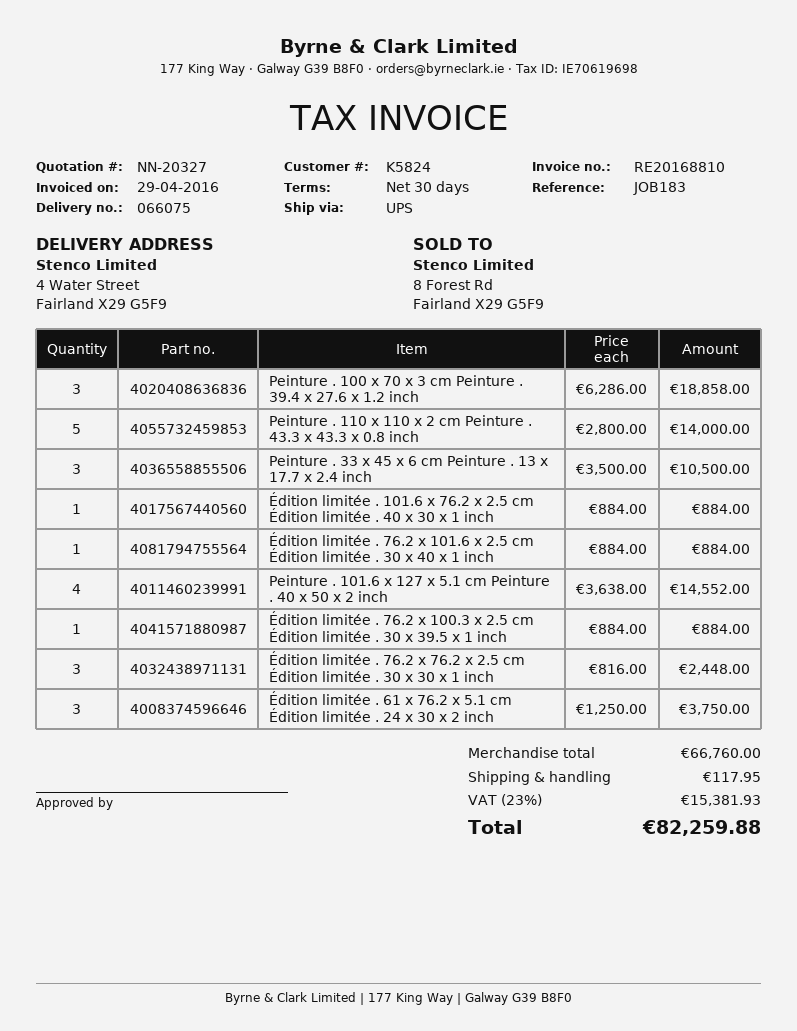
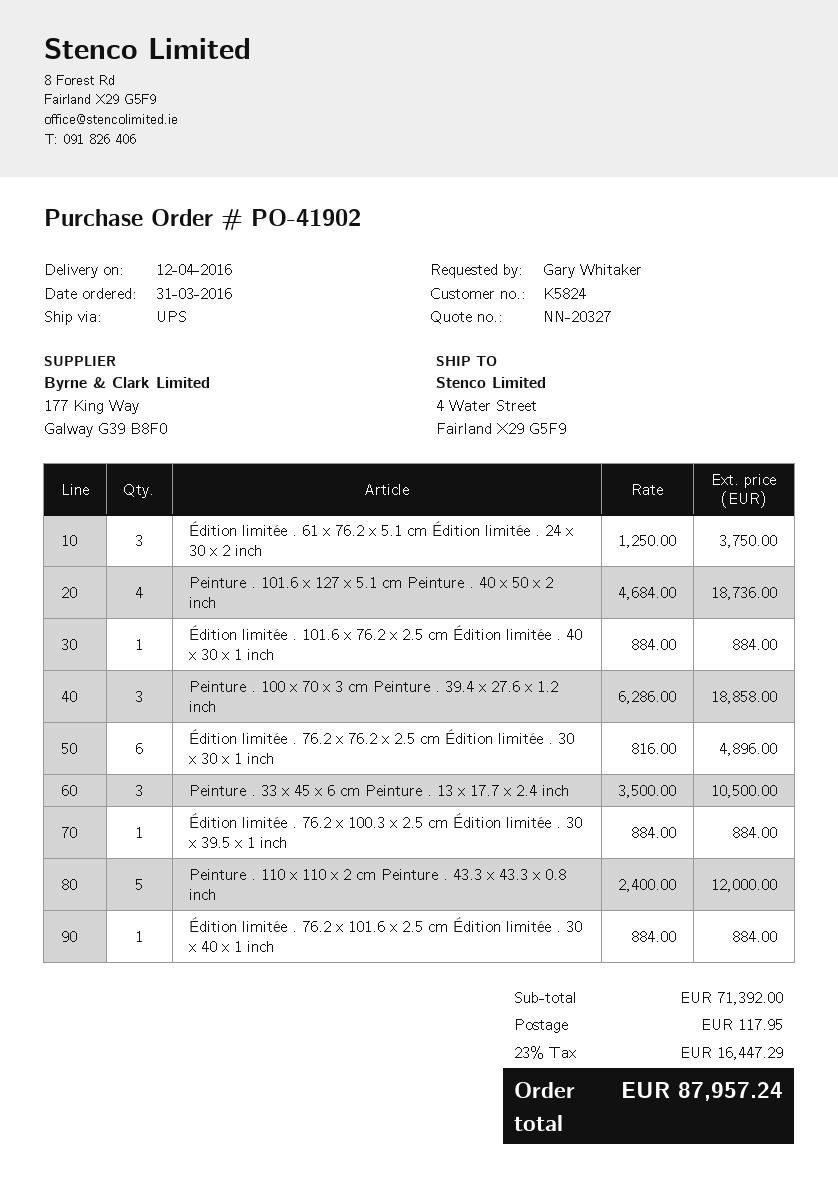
Peinture . 110 x 110 x 2 cm Peinture . 43.3 x 43.3 x 0.8 inch: 5 x 2800.00 = 14000.00 -> 5 x 2400.00 = 12000.00
Peinture . 101.6 x 127 x 5.1 cm Peinture . 40 x 50 x 2 inch: 4 x 3638.00 = 14552.00 -> 4 x 4684.00 = 18736.00
Édition limitée . 76.2 x 76.2 x 2.5 cm Édition limitée . 30 x 30 x 1 inch: 3 x 816.00 = 2448.00 -> 6 x 816.00 = 4896.00
subtotal: 66760.00 -> 71392.00
tax: 23% = 15381.93 -> 23% = 16447.29
total: 82259.88 -> 87957.24

